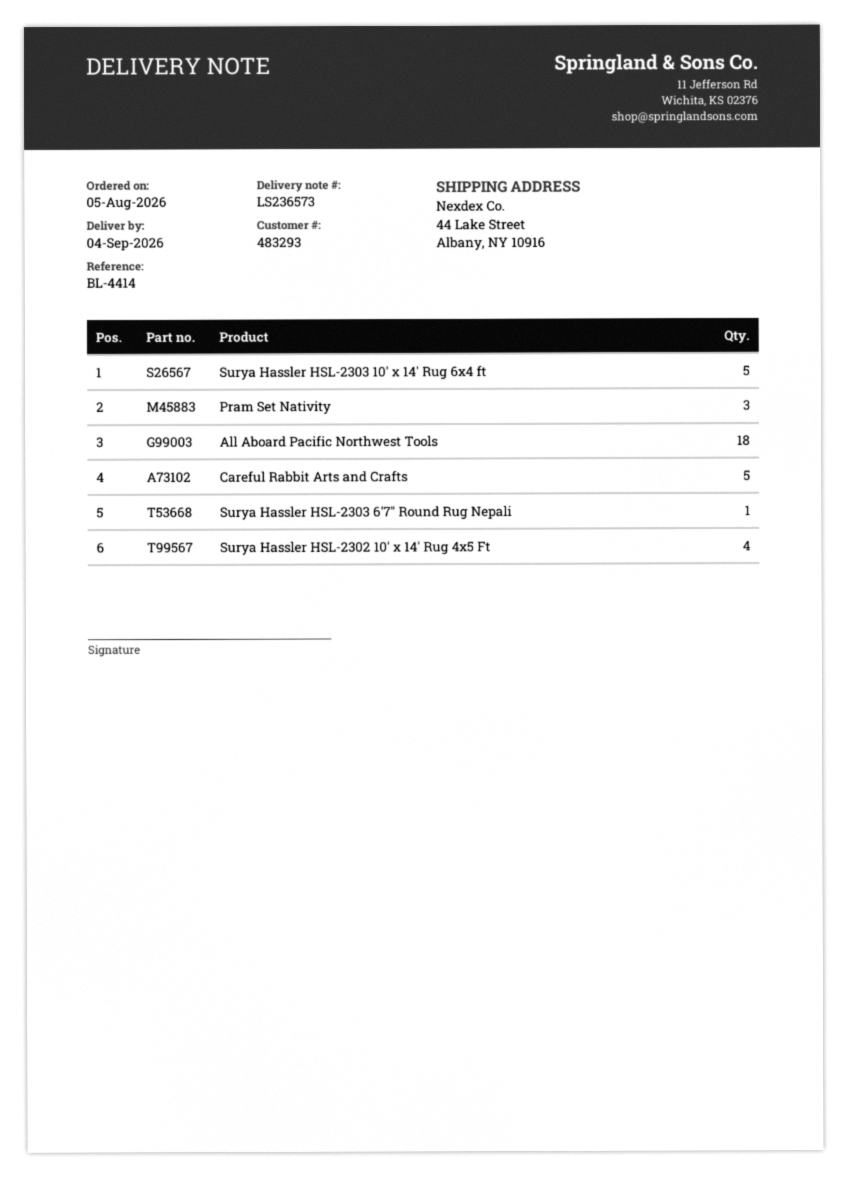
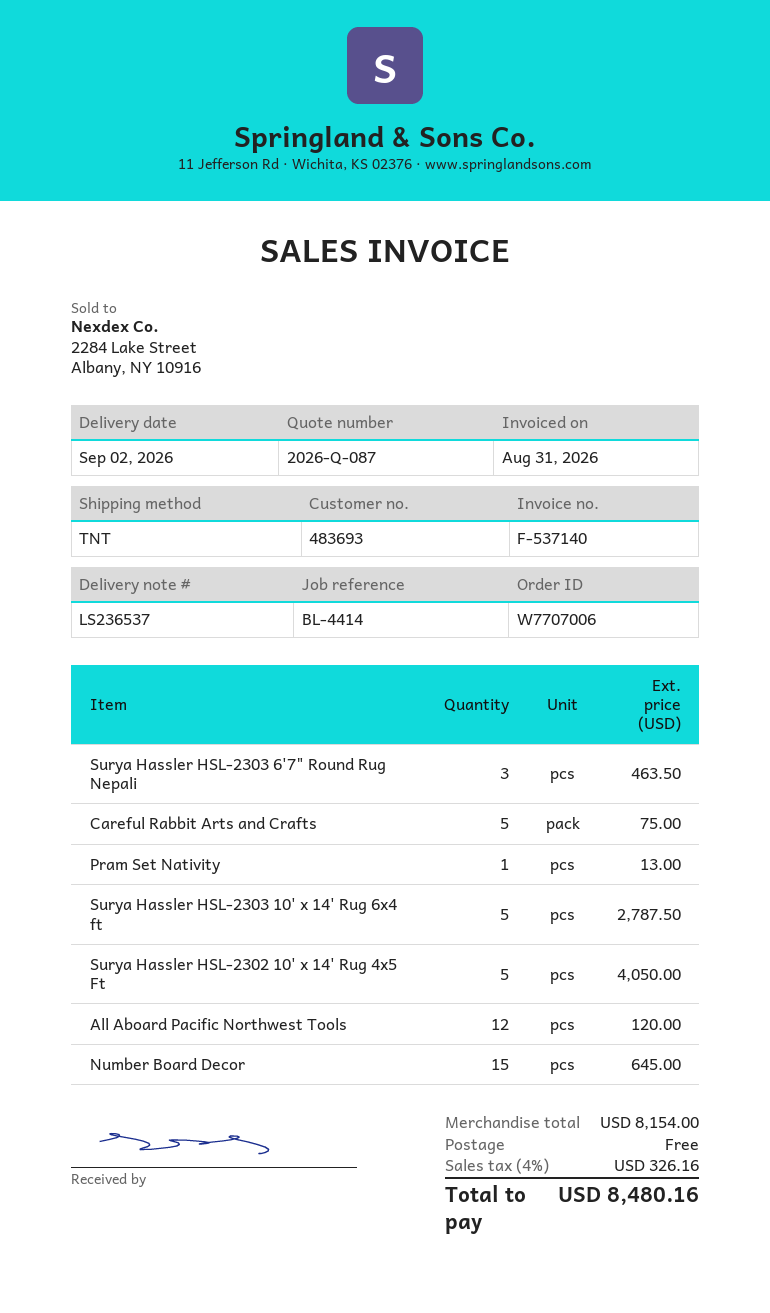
delivery note number: LS236573 -> LS236537
delivery date: 2026-09-04 -> 2026-09-02
customer number: 483293 -> 483693
Pram Set Nativity: 3 -> 1
All Aboard Pacific Northwest Tools: 18 -> 12
Surya Hassler HSL-2303 6'7" Round Rug Nepali: 1 -> 3
Surya Hassler HSL-2302 10' x 14' Rug 4x5 Ft: 4 -> 5
Number Board Decor: none -> 15

